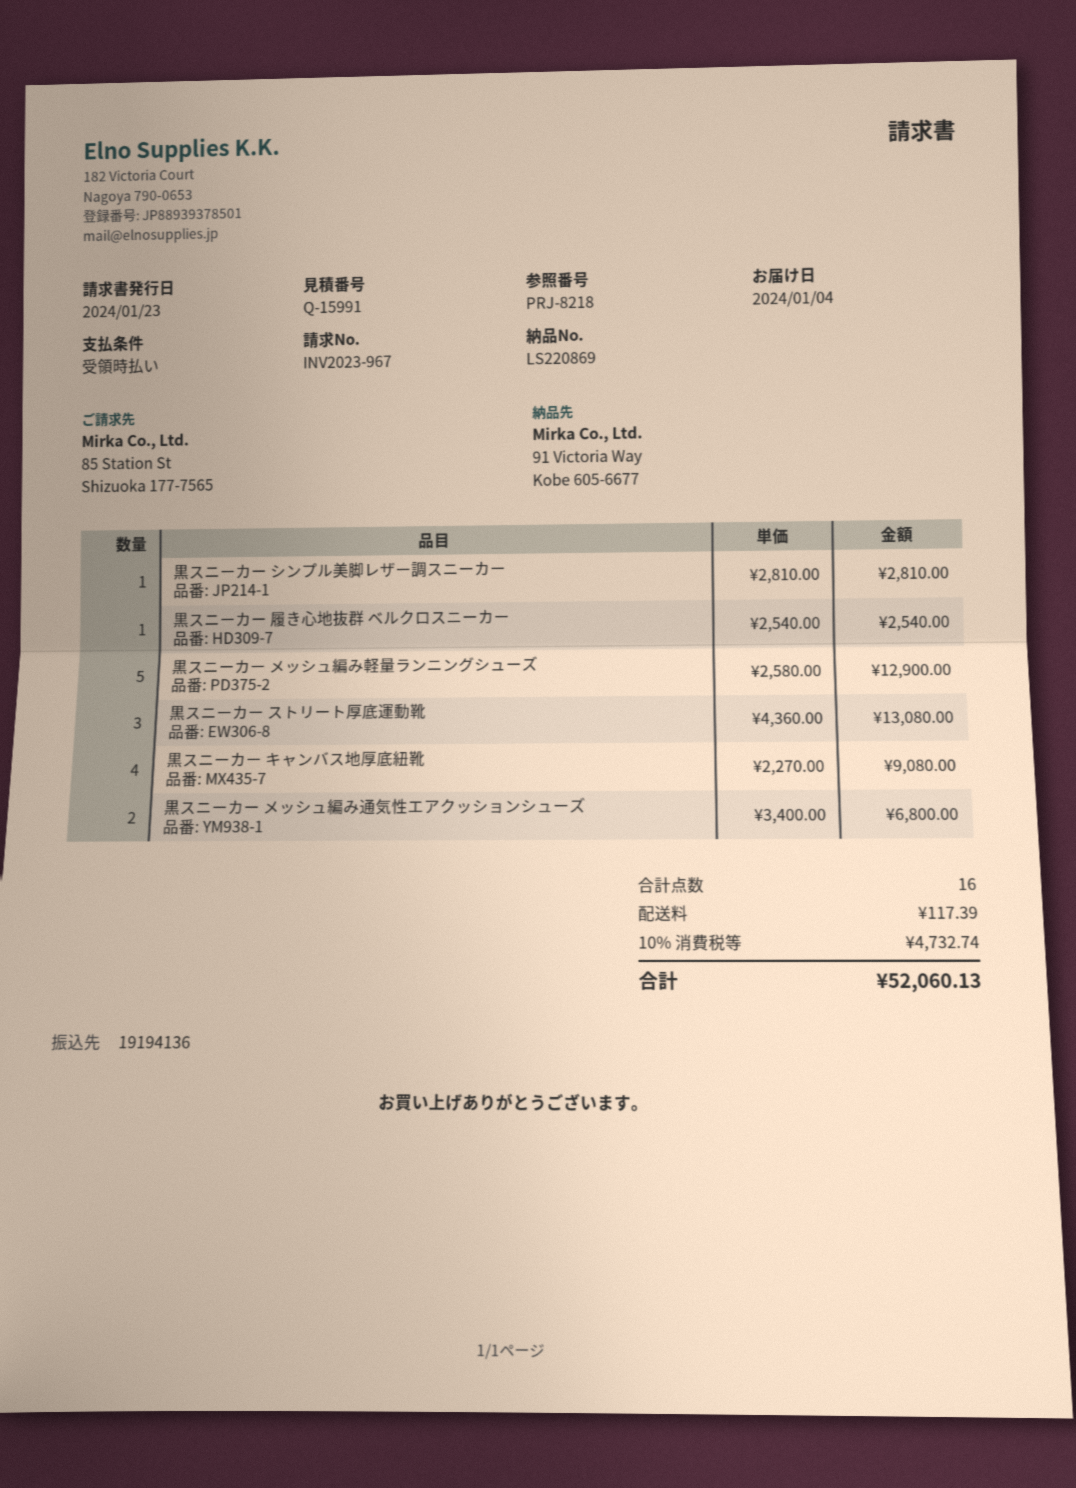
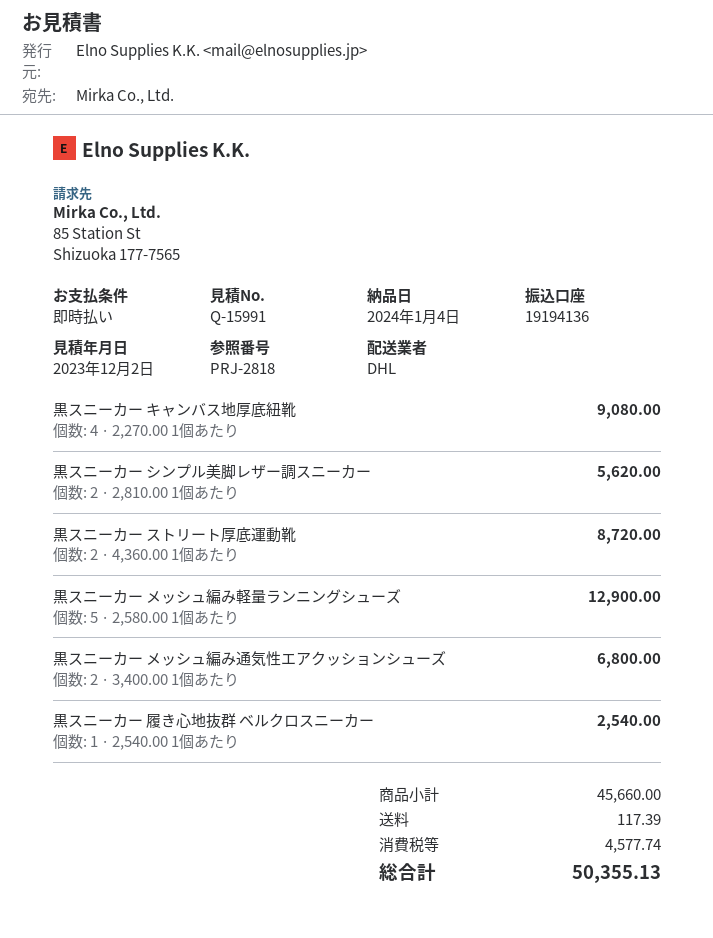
reference: PRJ-8218 -> PRJ-2818
黒スニーカー シンプル美脚レザー調スニーカー: 1 x 2810.00 = 2810.00 -> 2 x 2810.00 = 5620.00
黒スニーカー ストリート厚底運動靴: 3 x 4360.00 = 13080.00 -> 2 x 4360.00 = 8720.00
tax: 4732.74 -> 4577.74
total: 52060.13 -> 50355.13

